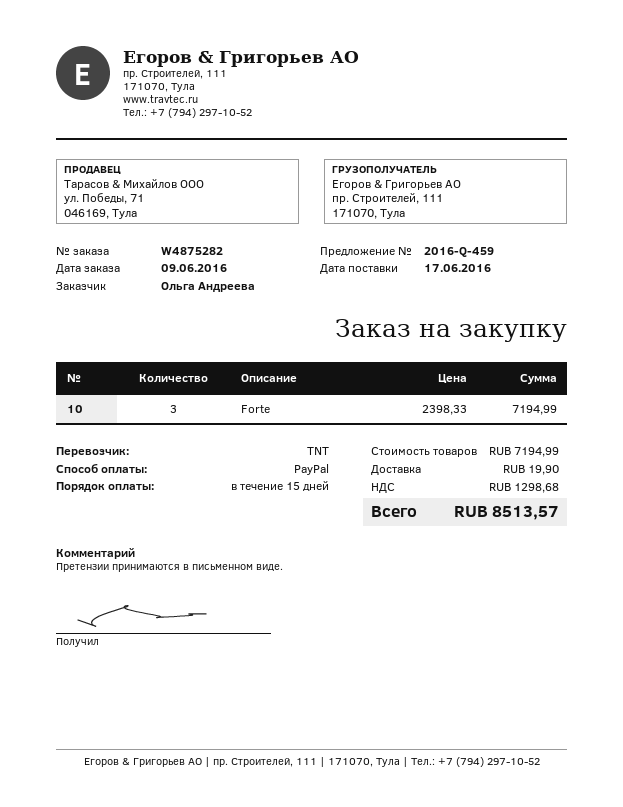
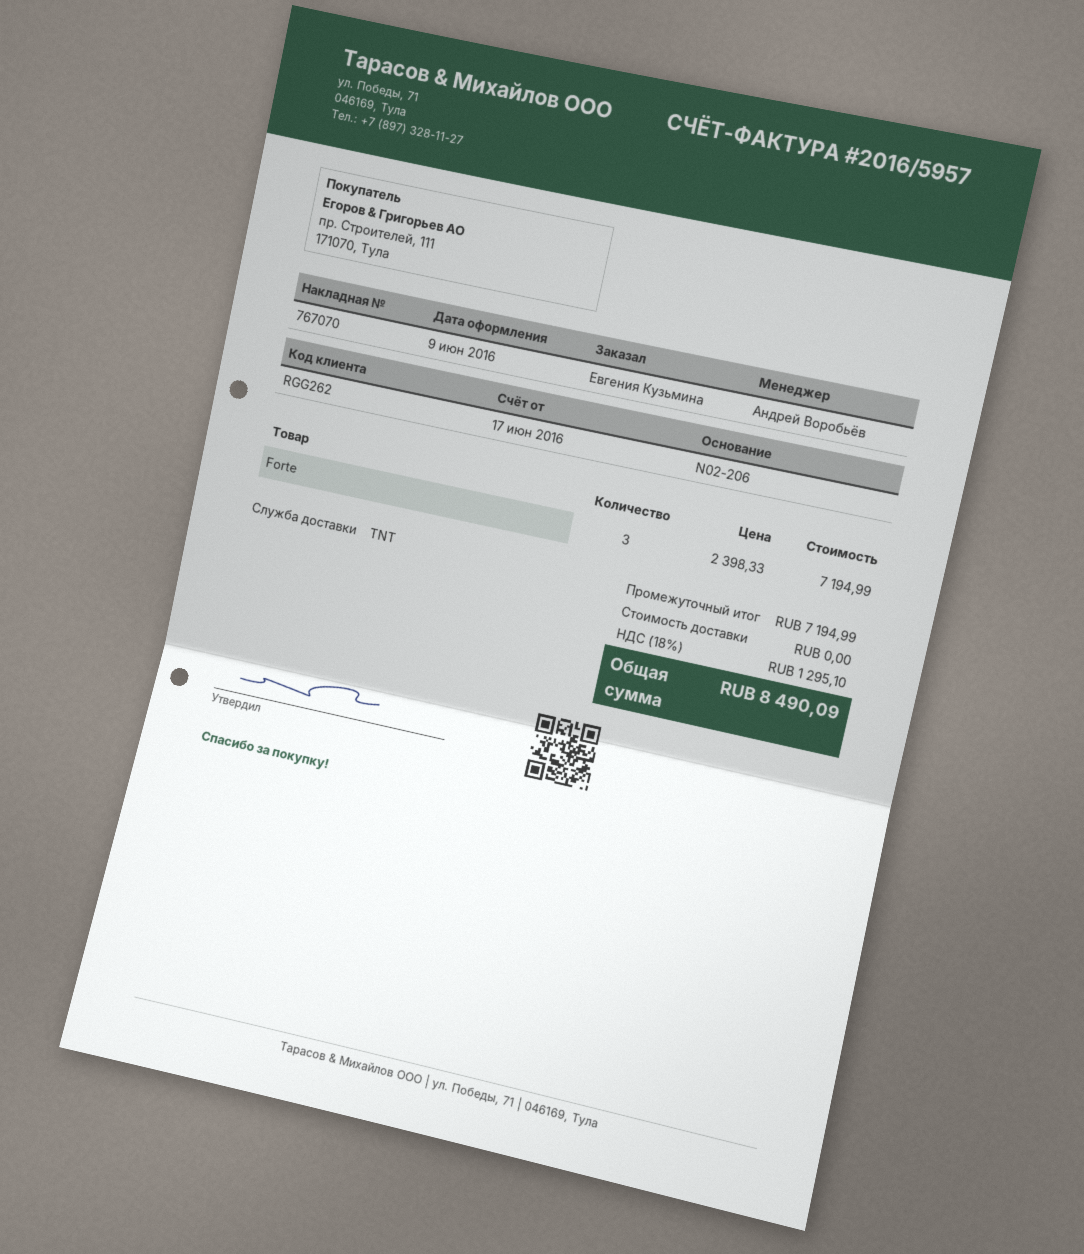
ordered by: Ольга Андреева -> Евгения Кузьмина
shipping: 19.90 -> 0.00
tax: 1298.68 -> 1295.10
total: 8513.57 -> 8490.09

